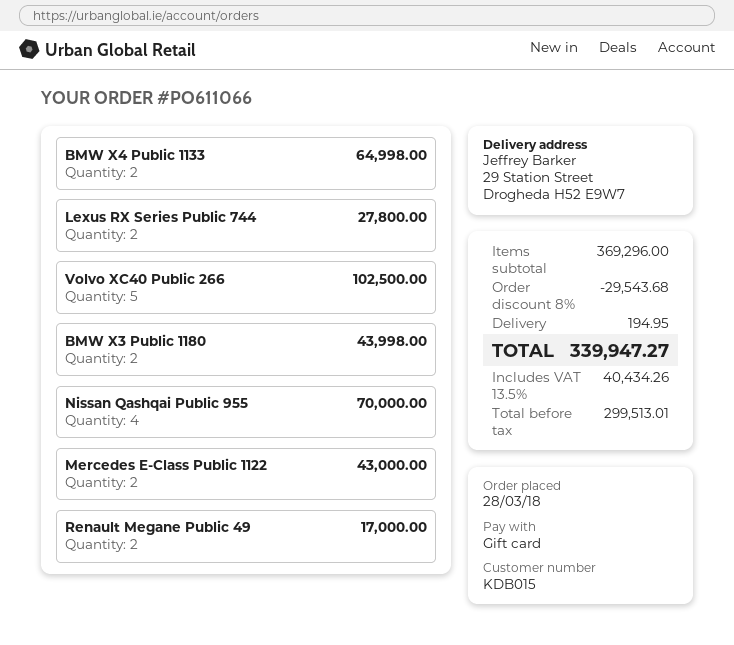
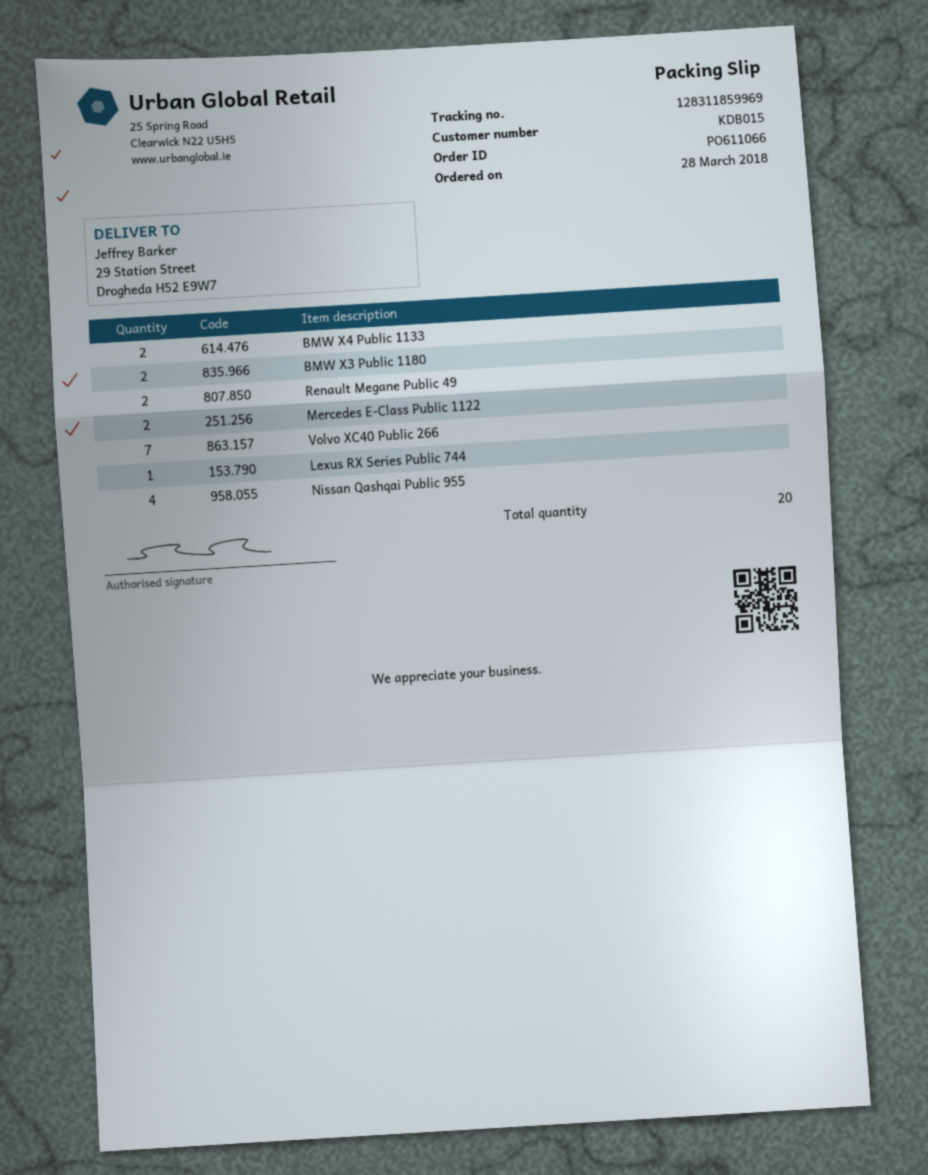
Lexus RX Series Public 744: 2 -> 1
Volvo XC40 Public 266: 5 -> 7

